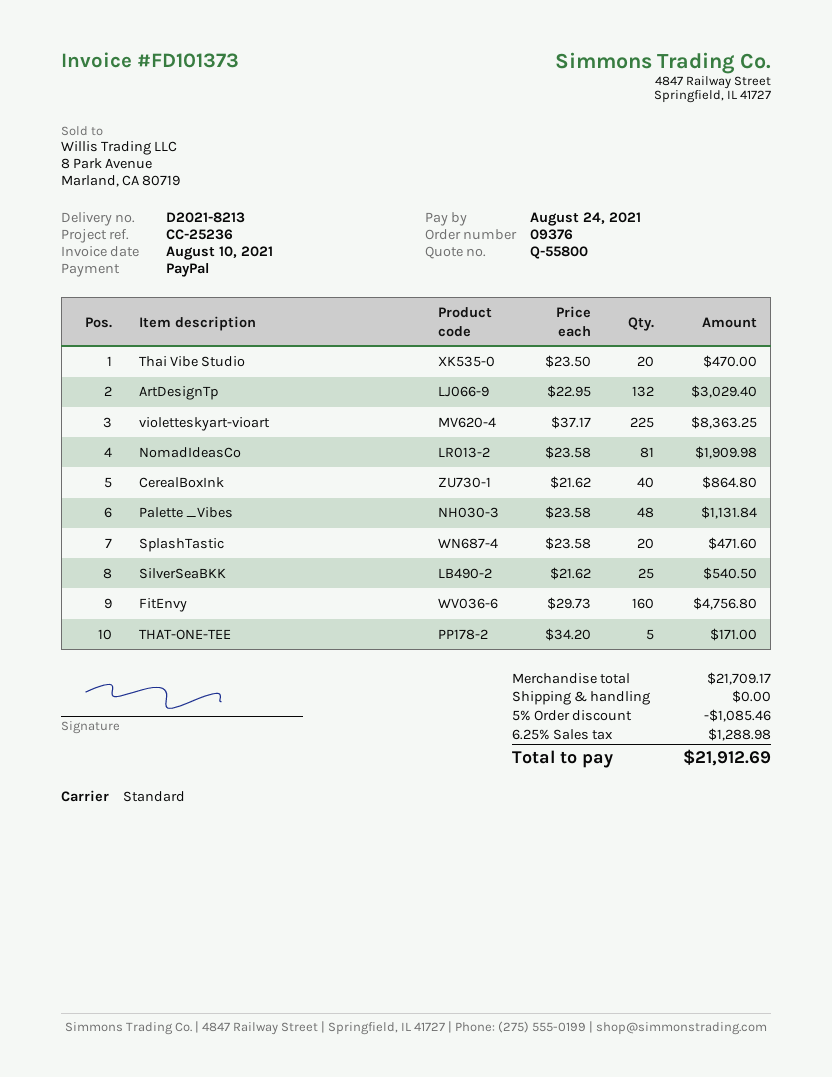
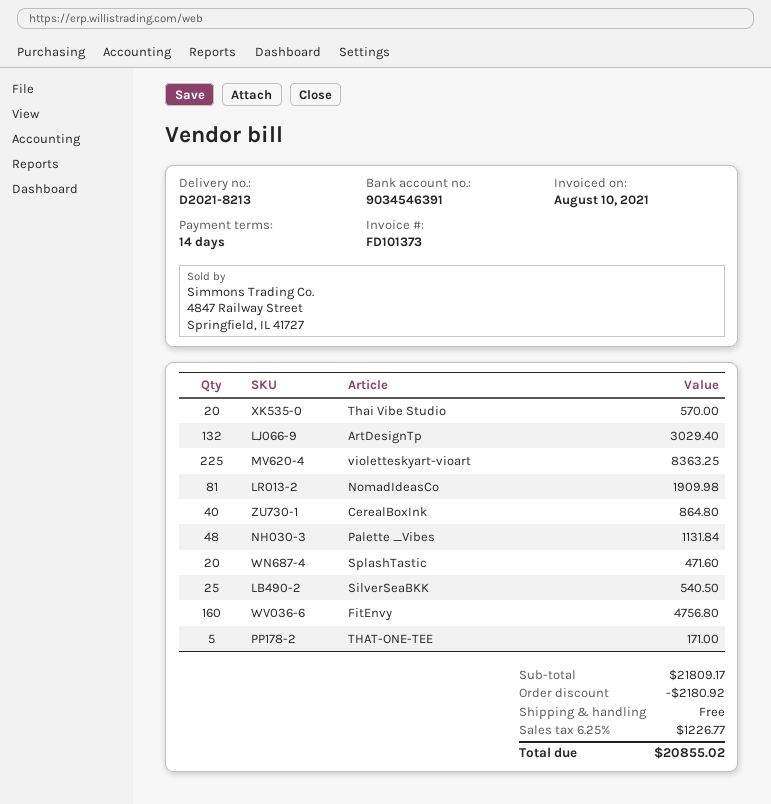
Thai Vibe Studio: 20 for 470.00 -> 20 for 570.00
subtotal: 21709.17 -> 21809.17
discount: 1085.46 -> 2180.92
tax: 6.25% = 1288.98 -> 6.25% = 1226.77
total: 21912.69 -> 20855.02

